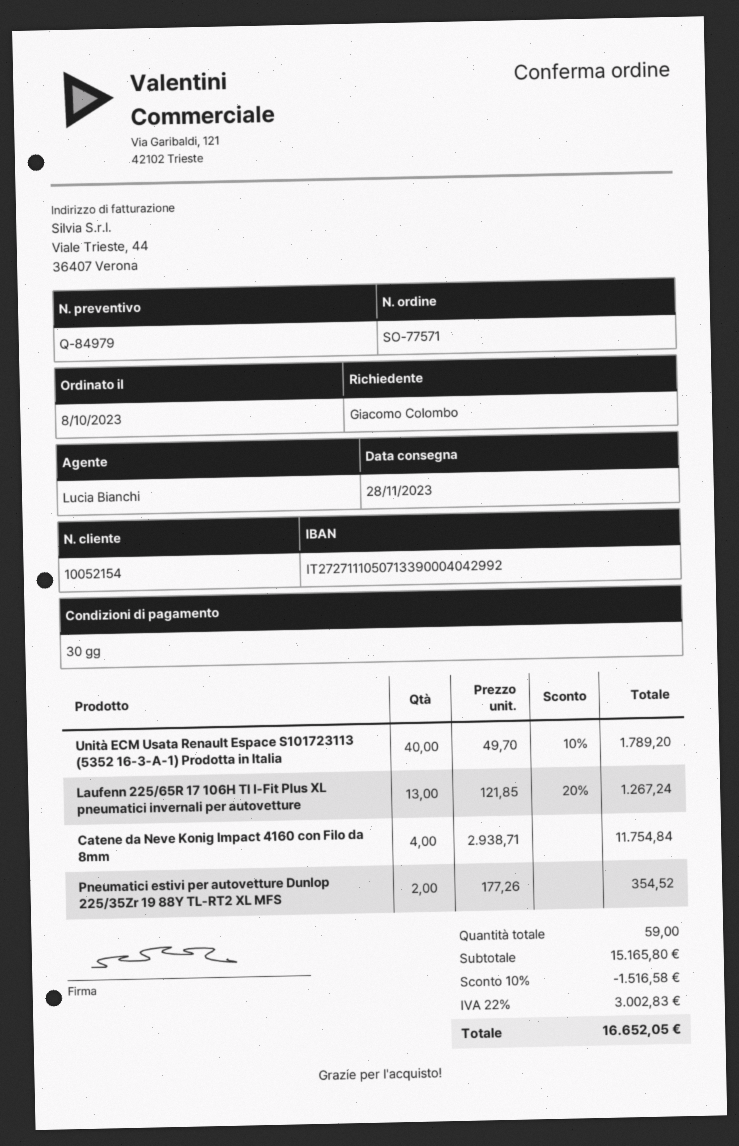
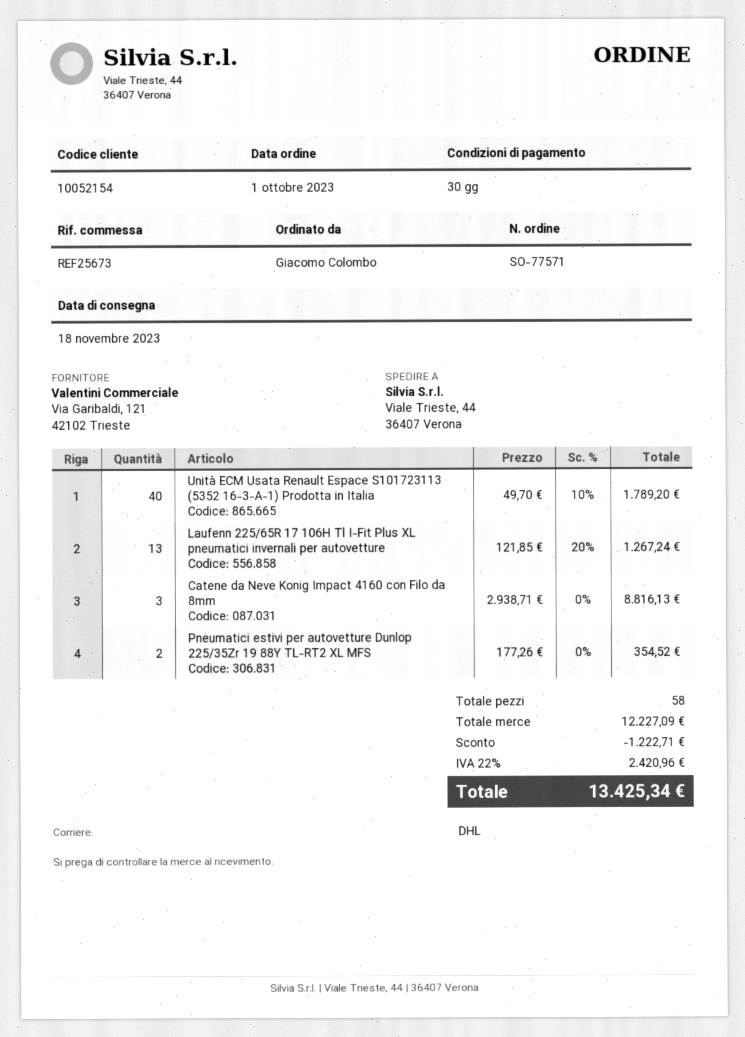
order date: 2023-10-08 -> 2023-10-01
delivery date: 2023-11-28 -> 2023-11-18
Catene da Neve Konig Impact 4160 con Filo da 8mm: 4 x 2938.71 = 11754.84 -> 3 x 2938.71 = 8816.13
total quantity: 59 -> 58
subtotal: 15165.80 -> 12227.09
discount: 1516.58 -> 1222.71
tax: 22% = 3002.83 -> 22% = 2420.96
total: 16652.05 -> 13425.34

